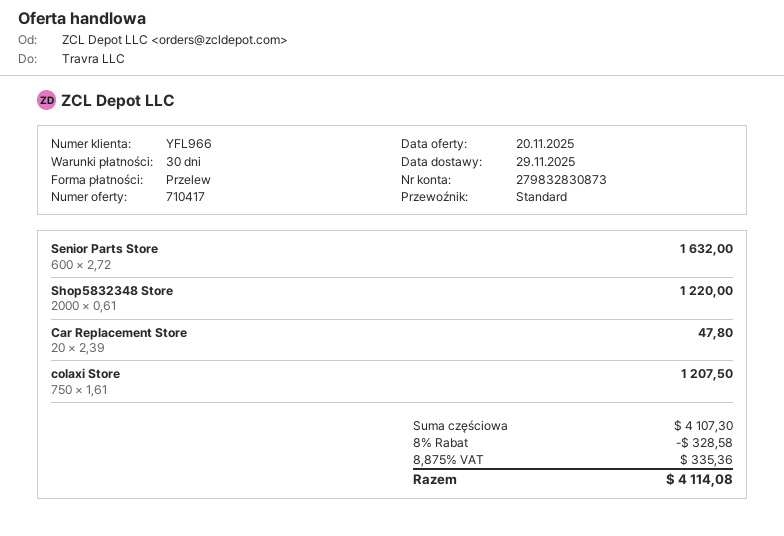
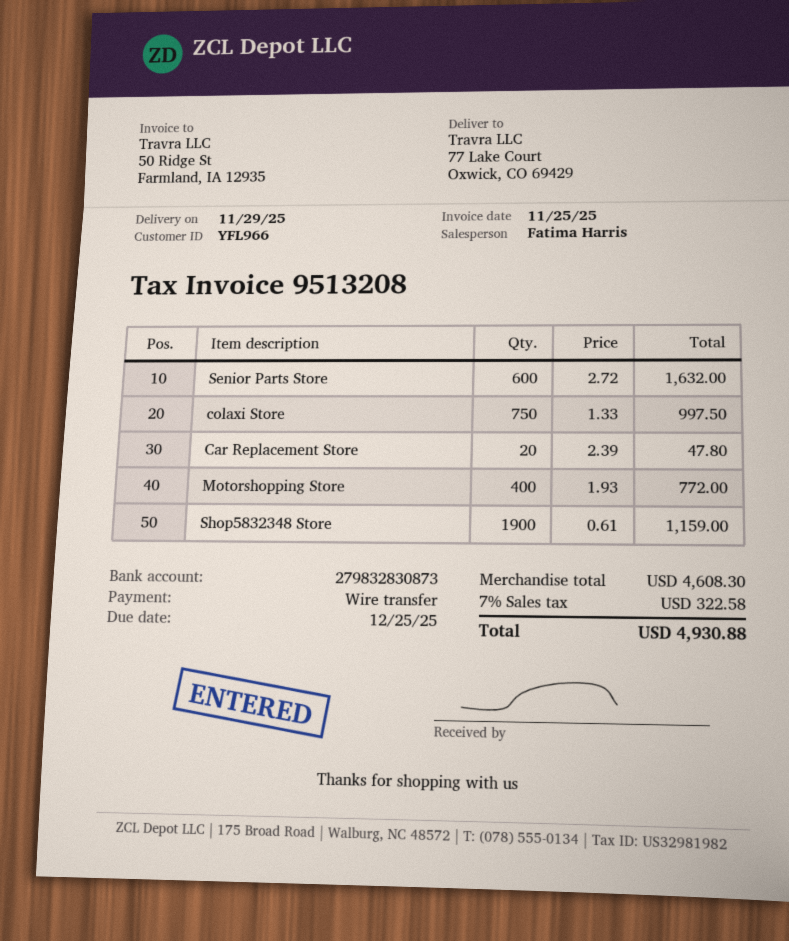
Shop5832348 Store: 2000 x 0.61 = 1220.00 -> 1900 x 0.61 = 1159.00
colaxi Store: 750 x 1.61 = 1207.50 -> 750 x 1.33 = 997.50
Motorshopping Store: none -> 400 x 1.93 = 772.00
subtotal: 4107.30 -> 4608.30
discount: 8% = 328.58 -> none
tax: 8.875% = 335.36 -> 7% = 322.58
total: 4114.08 -> 4930.88

